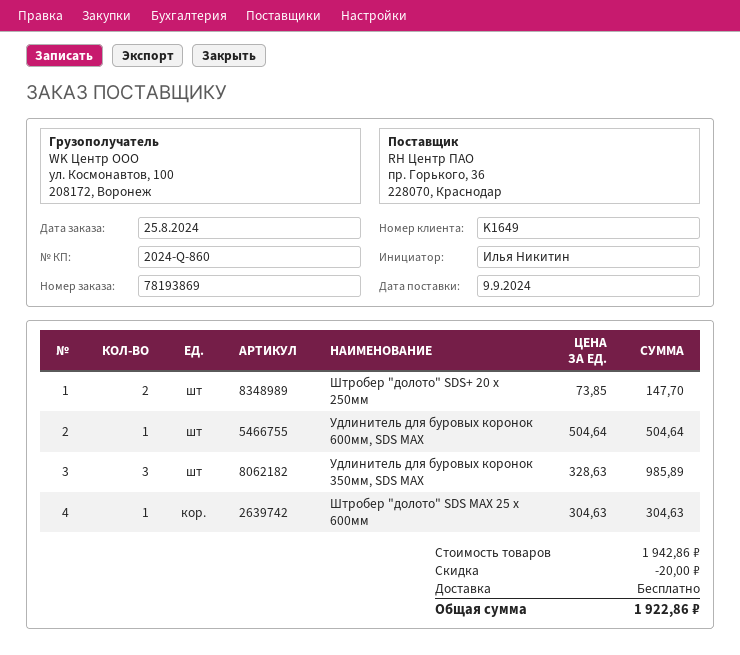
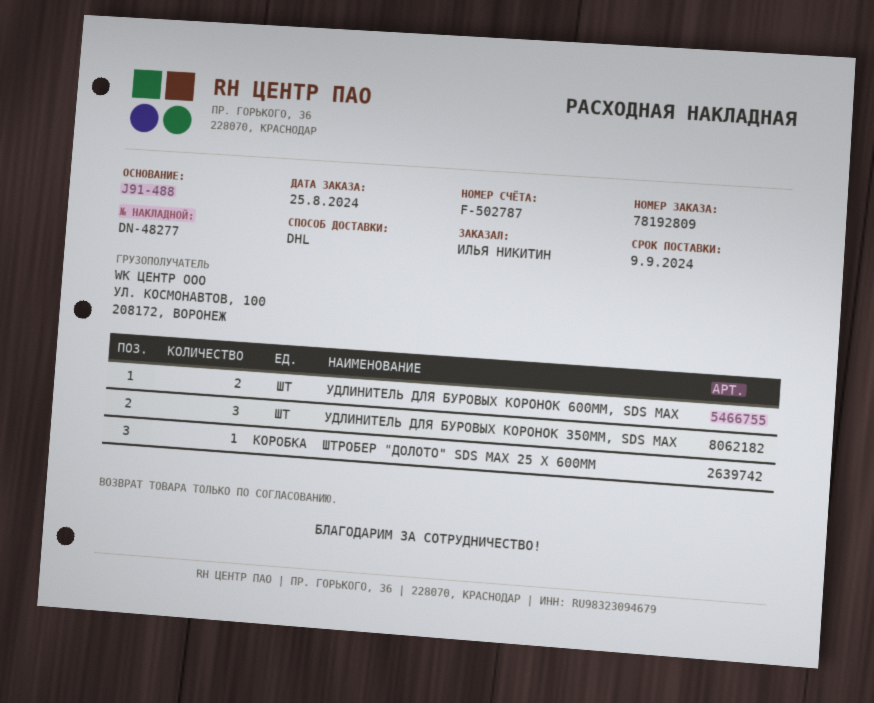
order number: 78193869 -> 78192809
Штробер "долото" SDS+ 20 х 250мм: 2 -> none
Удлинитель для буровых коронок 600мм, SDS МАХ: 1 -> 2

